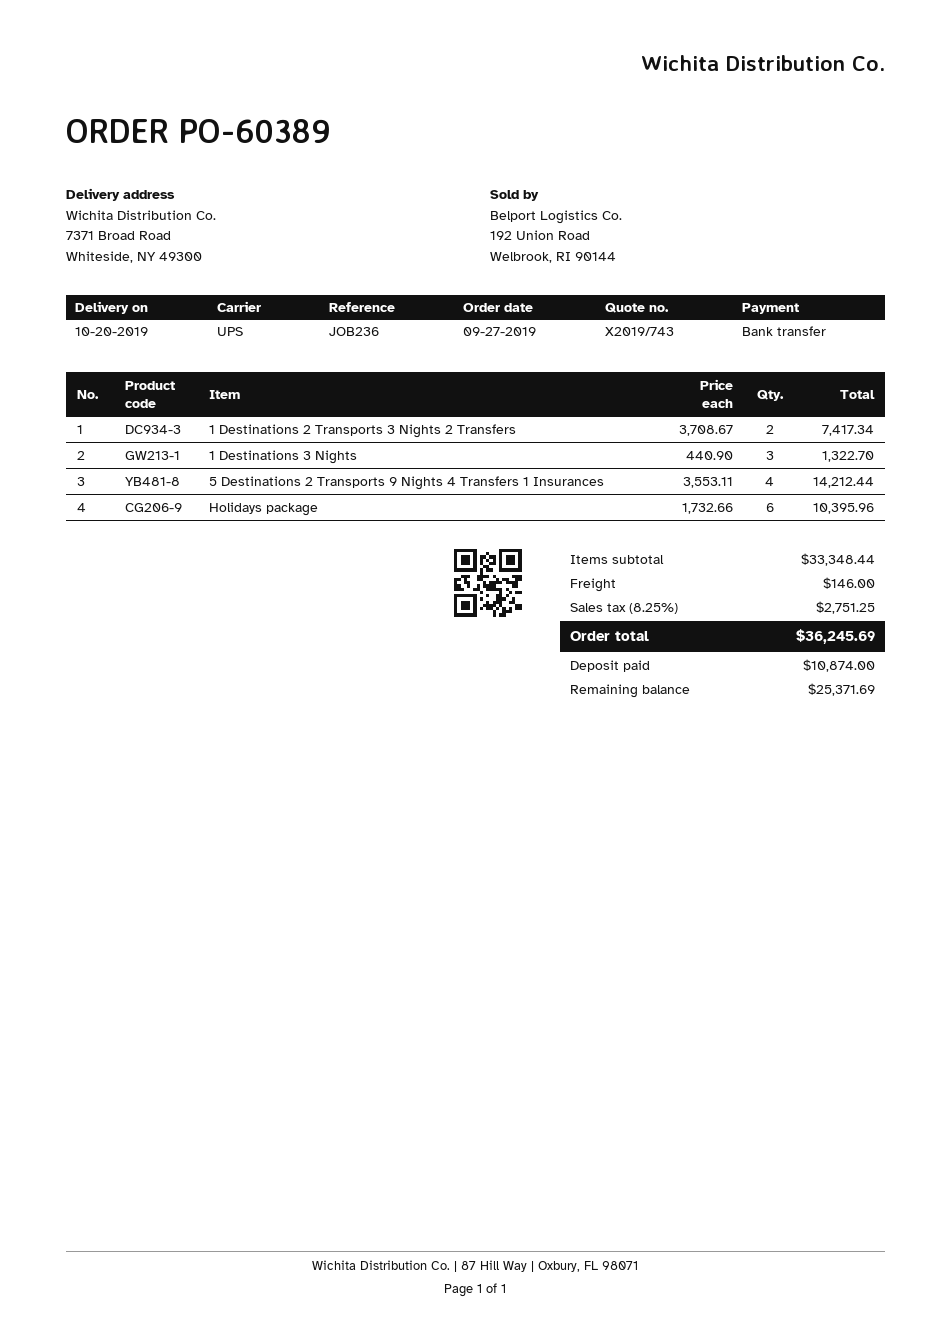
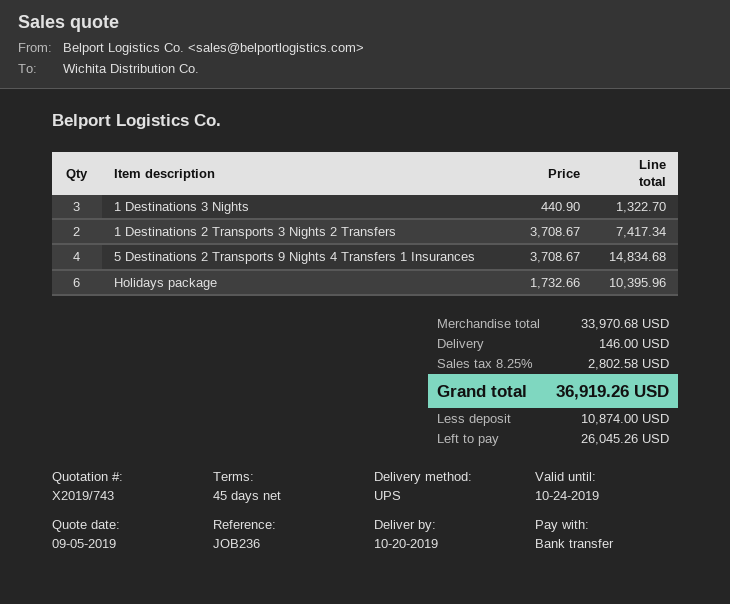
5 Destinations 2 Transports 9 Nights 4 Transfers 1 Insurances: 4 x 3553.11 = 14212.44 -> 4 x 3708.67 = 14834.68
subtotal: 33348.44 -> 33970.68
tax: 8.25% = 2751.25 -> 8.25% = 2802.58
total: 36245.69 -> 36919.26
balance: 25371.69 -> 26045.26

